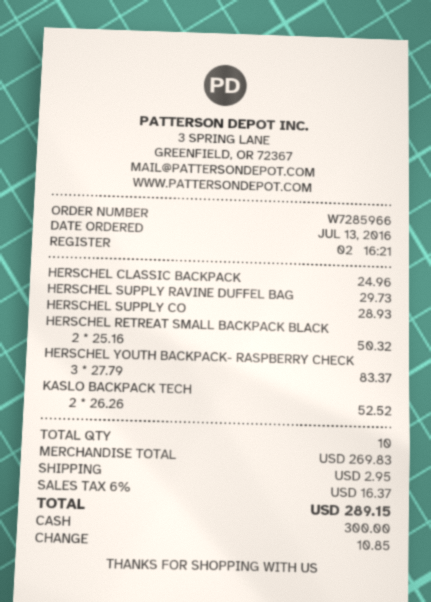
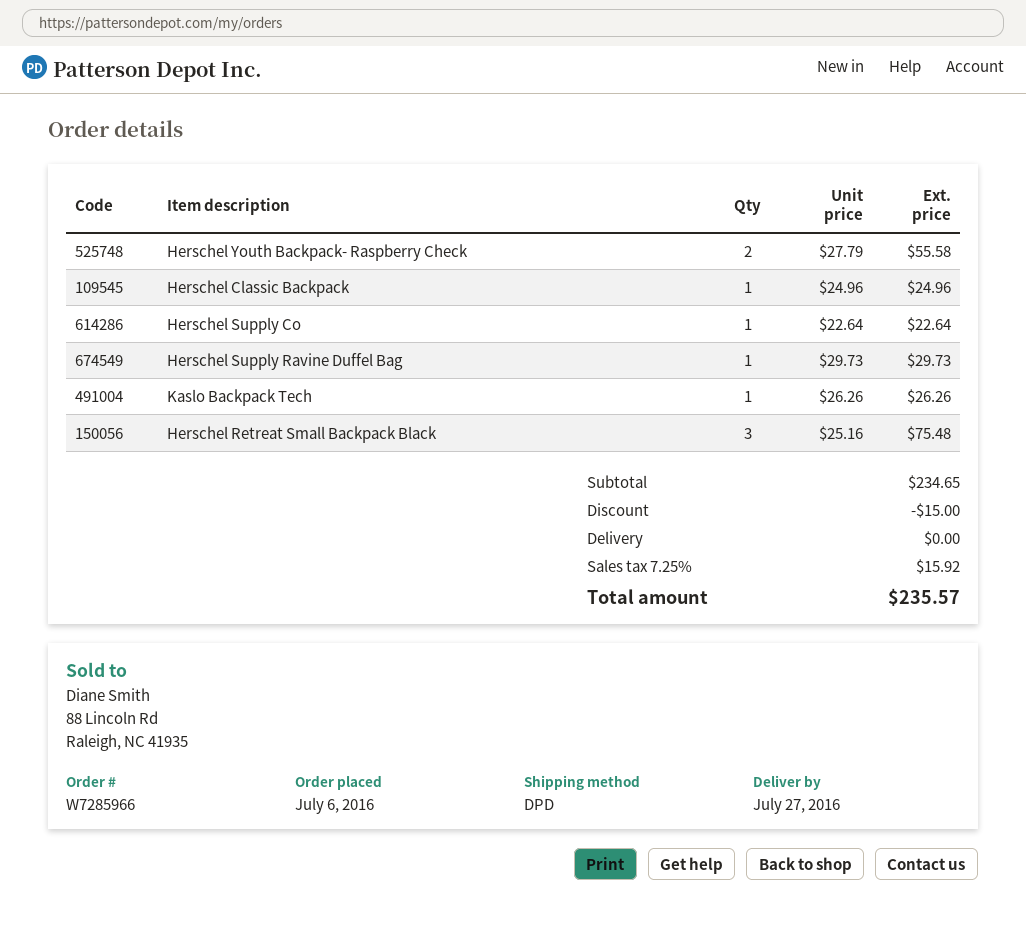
order date: 2016-07-13 -> 2016-07-06
HERSCHEL SUPPLY CO: 1 x 28.93 = 28.93 -> 1 x 22.64 = 22.64
HERSCHEL RETREAT SMALL BACKPACK BLACK: 2 x 25.16 = 50.32 -> 3 x 25.16 = 75.48
HERSCHEL YOUTH BACKPACK- RASPBERRY CHECK: 3 x 27.79 = 83.37 -> 2 x 27.79 = 55.58
KASLO BACKPACK TECH: 2 x 26.26 = 52.52 -> 1 x 26.26 = 26.26
subtotal: 269.83 -> 234.65
discount: none -> 15.00
shipping: 2.95 -> 0.00
tax: 6% = 16.37 -> 7.25% = 15.92
total: 289.15 -> 235.57

